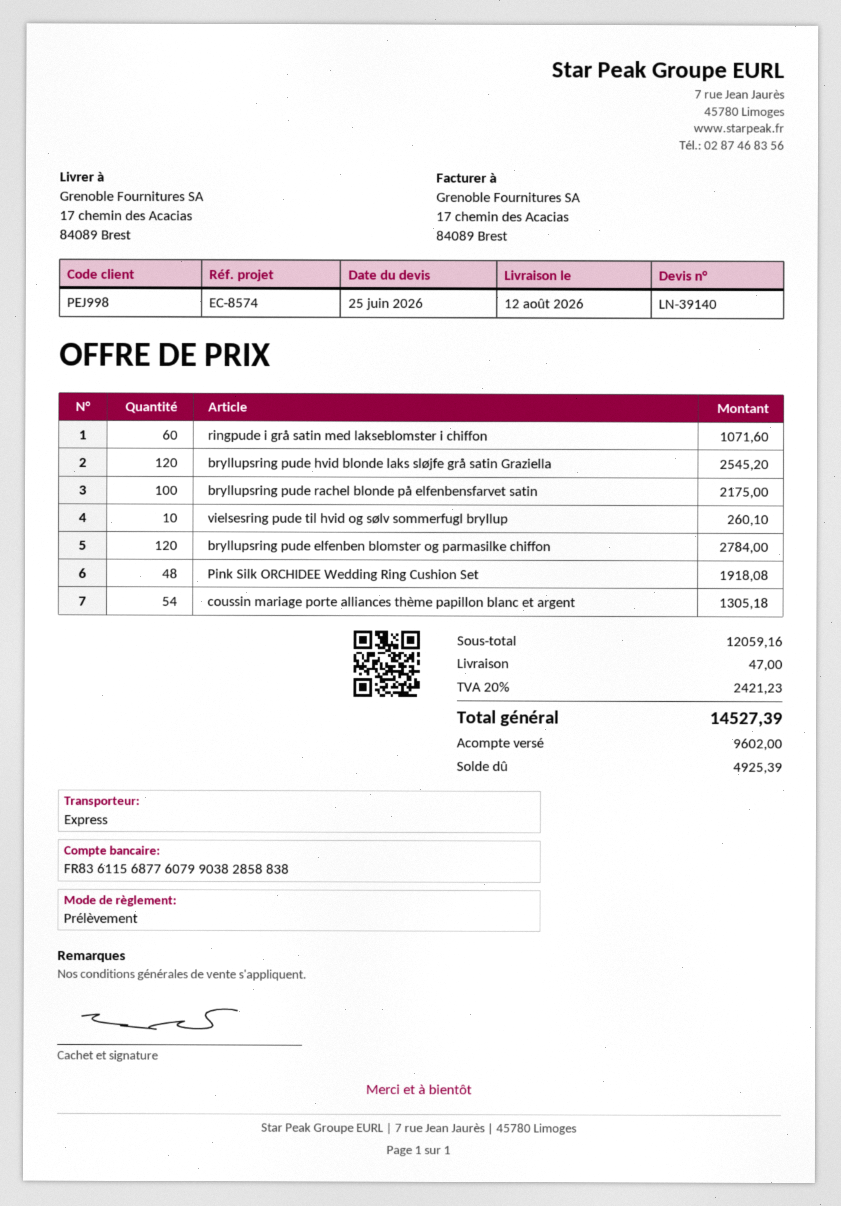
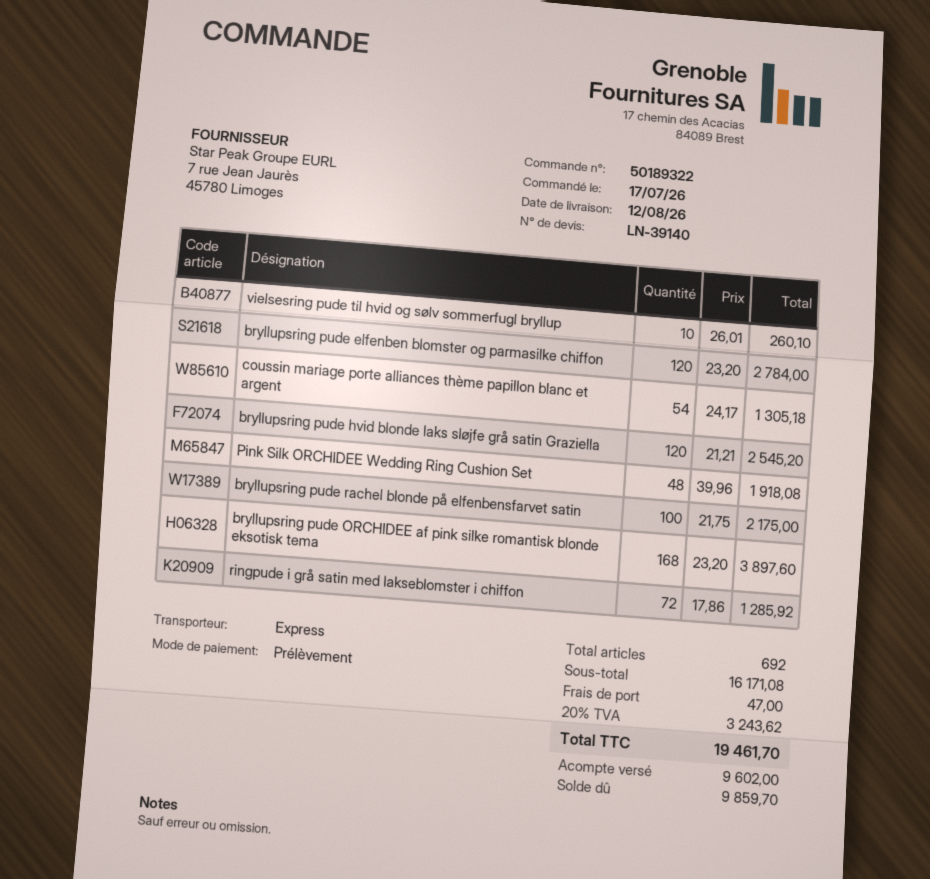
ringpude i grå satin med lakseblomster i chiffon: 60 for 1071.60 -> 72 for 1285.92
bryllupsring pude ORCHIDEE af pink silke romantisk blonde eksotisk tema: none -> 168 for 3897.60
subtotal: 12059.16 -> 16171.08
tax: 20% = 2421.23 -> 20% = 3243.62
total: 14527.39 -> 19461.70
balance: 4925.39 -> 9859.70

